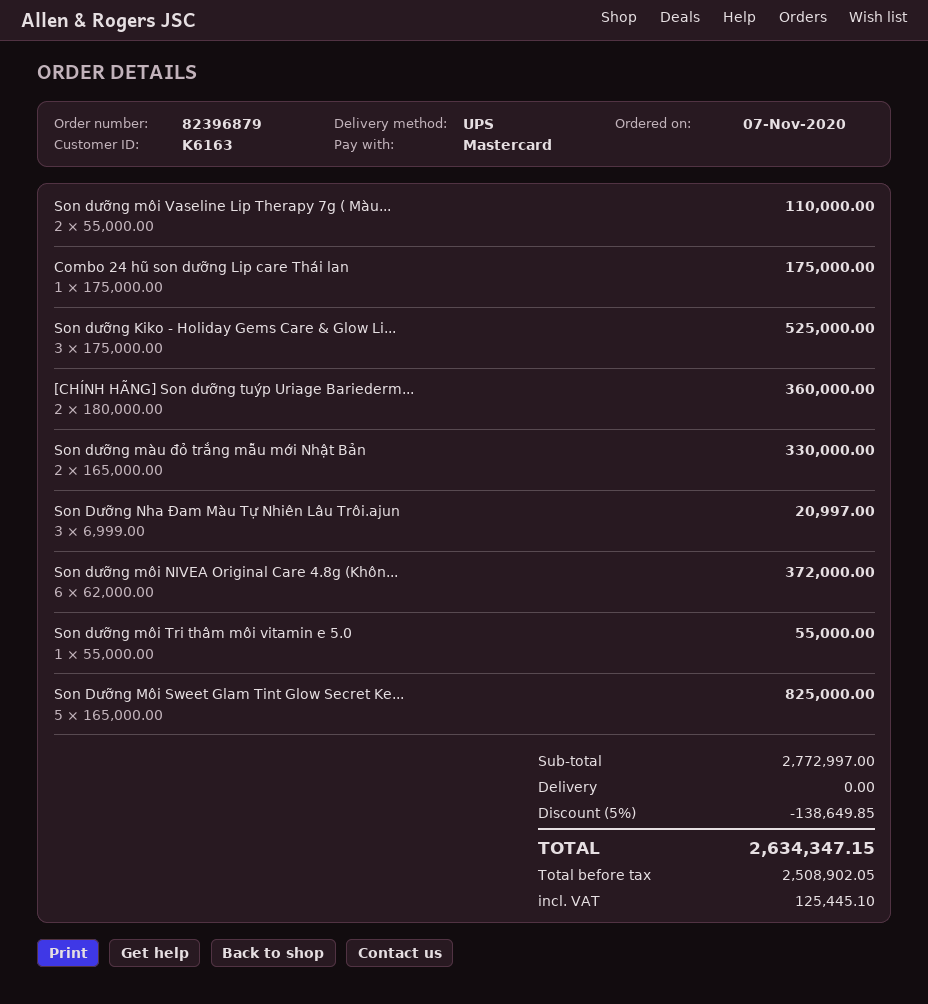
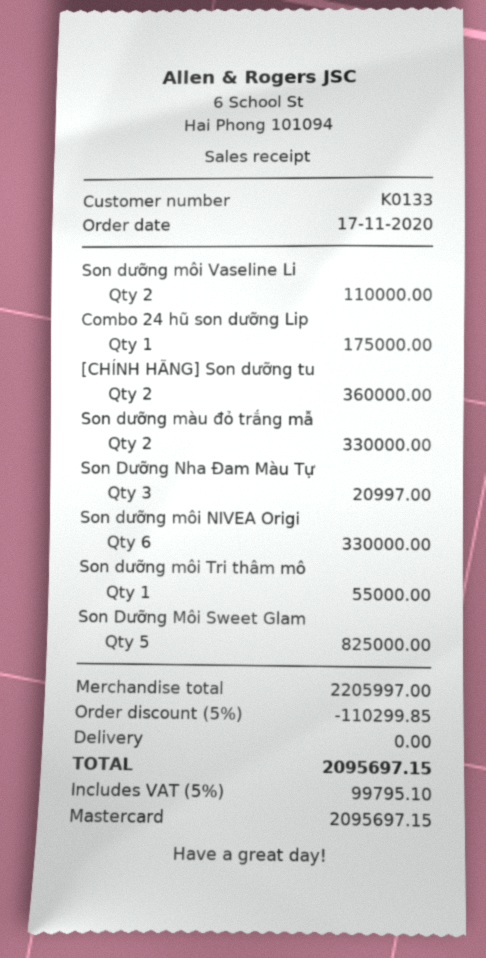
order date: 2020-11-07 -> 2020-11-17
customer number: K6163 -> K0133
Son dưỡng Kiko - Holiday Gems Care & Glow Li...: 3 for 525000.00 -> none
Son dưỡng môi NIVEA Original Care 4.8g (Khôn...: 6 for 372000.00 -> 6 for 330000.00
subtotal: 2772997.00 -> 2205997.00
discount: 5% = 138649.85 -> 5% = 110299.85
tax: 125445.10 -> 99795.10
total: 2634347.15 -> 2095697.15

